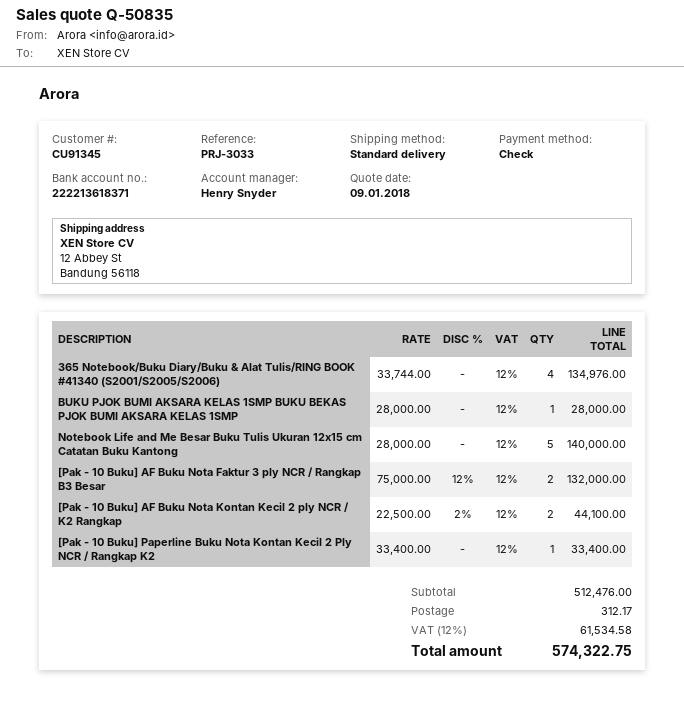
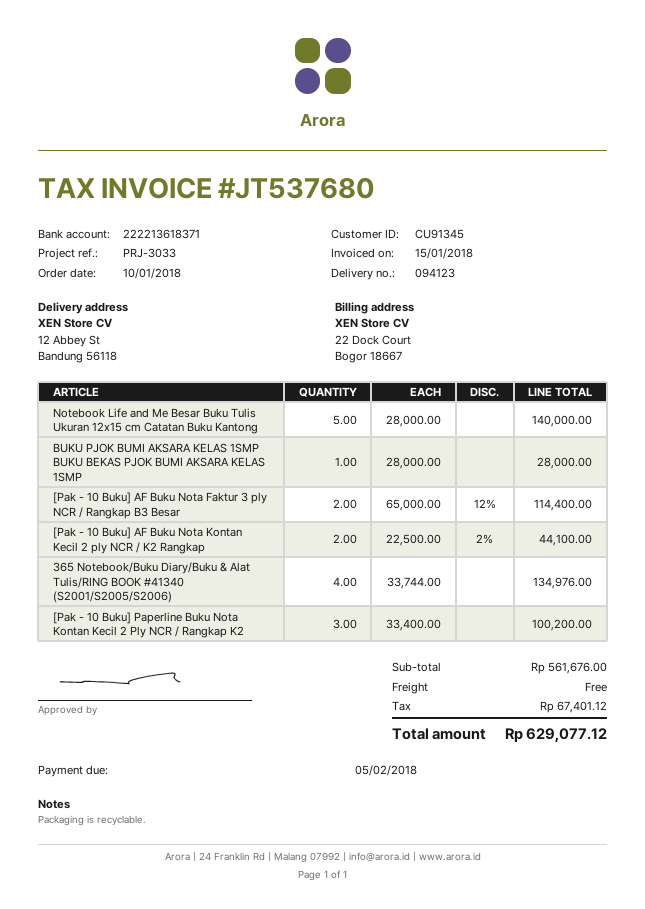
[Pak - 10 Buku] AF Buku Nota Faktur 3 ply NCR / Rangkap B3 Besar: 2 x 75000.00 - 12% = 132000.00 -> 2 x 65000.00 - 12% = 114400.00
[Pak - 10 Buku] Paperline Buku Nota Kontan Kecil 2 Ply NCR / Rangkap K2: 1 x 33400.00 = 33400.00 -> 3 x 33400.00 = 100200.00
subtotal: 512476.00 -> 561676.00
shipping: 312.17 -> 0.00
tax: 61534.58 -> 67401.12
total: 574322.75 -> 629077.12

